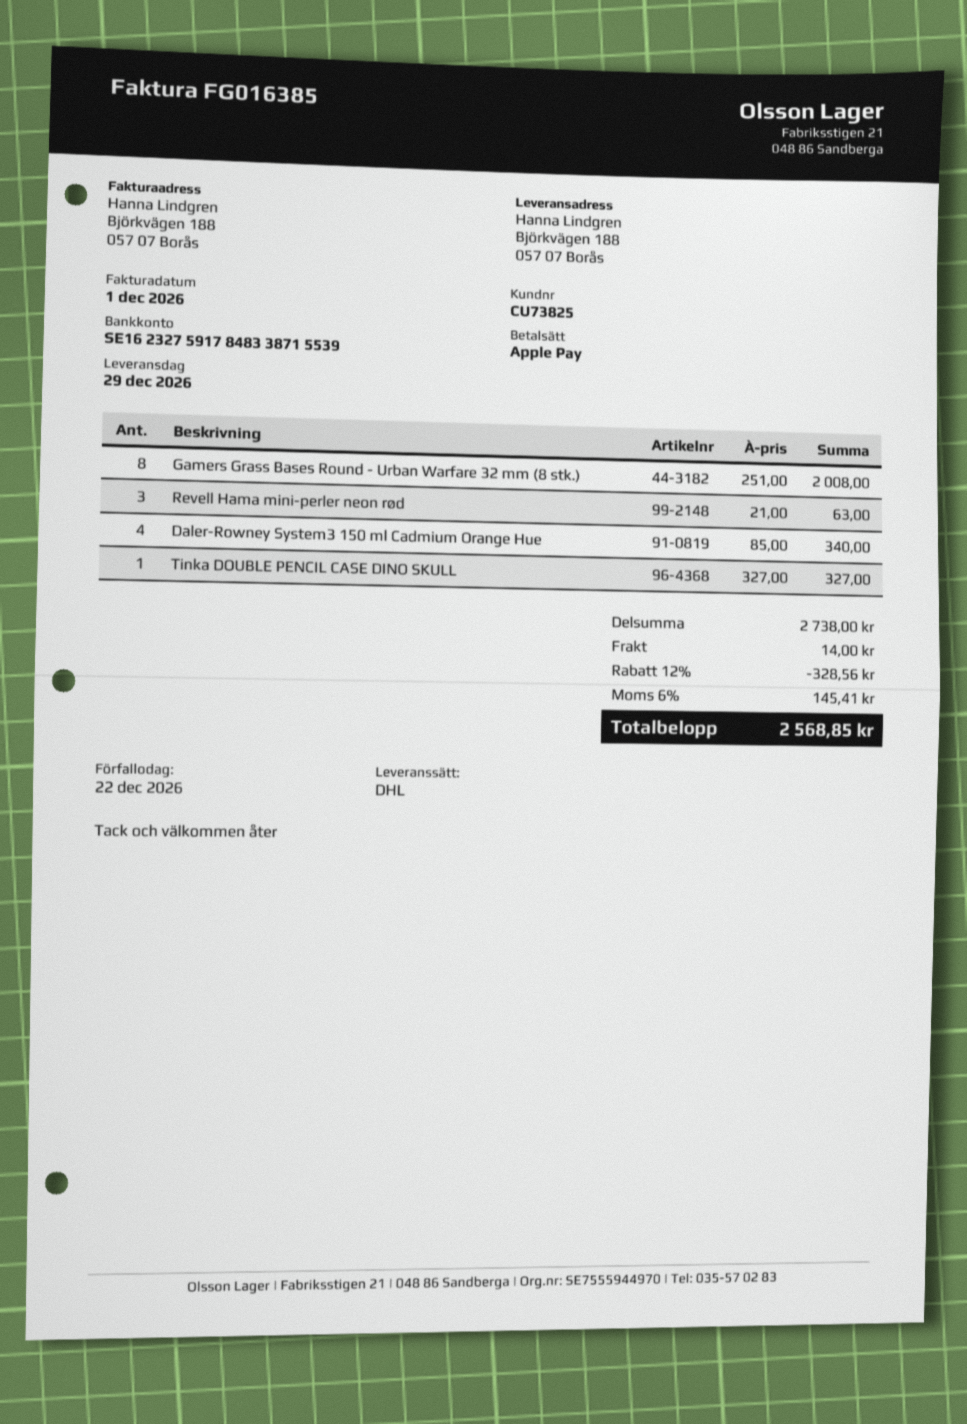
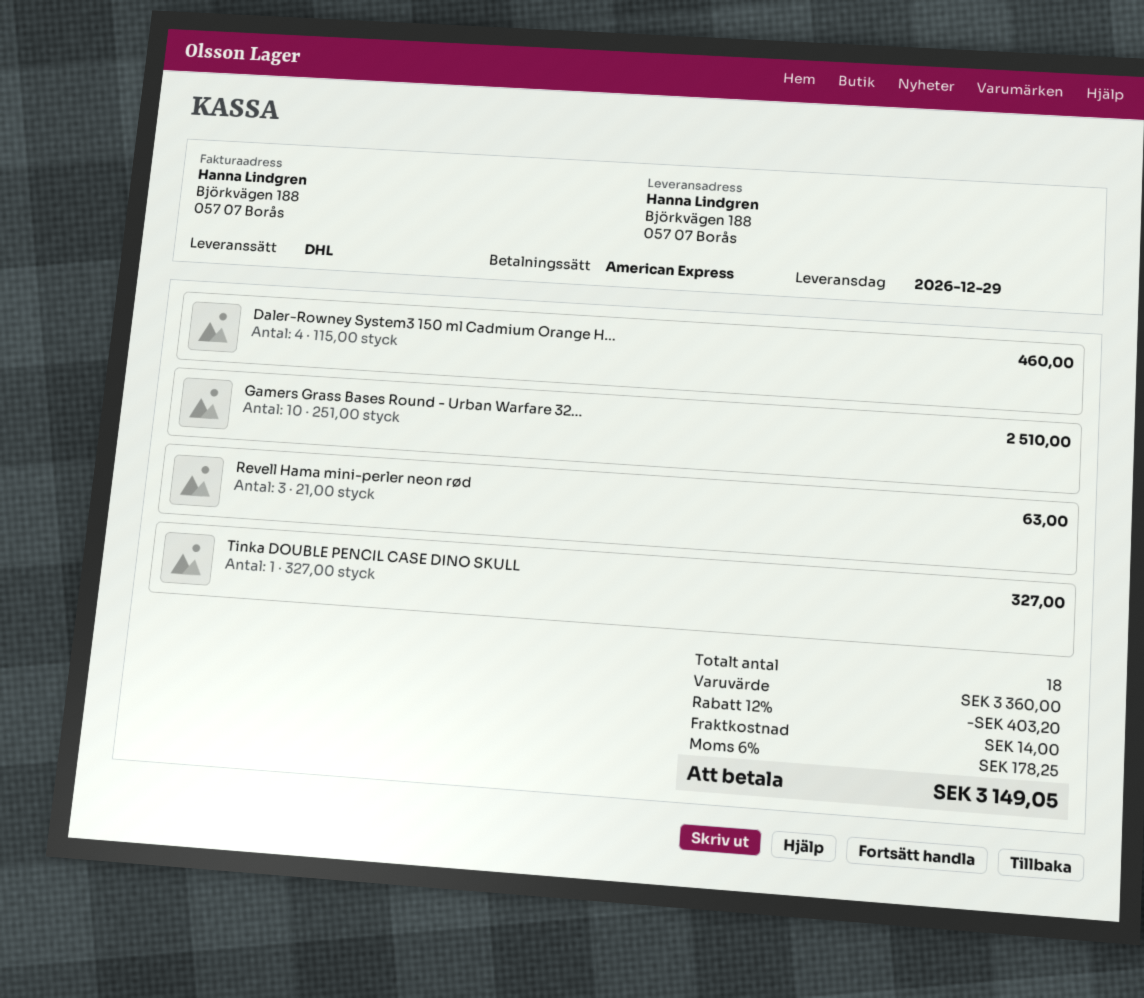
payment method: Apple Pay -> American Express
Gamers Grass Bases Round - Urban Warfare 32 mm (8 stk.): 8 x 251.00 = 2008.00 -> 10 x 251.00 = 2510.00
Daler-Rowney System3 150 ml Cadmium Orange Hue: 4 x 85.00 = 340.00 -> 4 x 115.00 = 460.00
subtotal: 2738.00 -> 3360.00
discount: 12% = 328.56 -> 12% = 403.20
tax: 6% = 145.41 -> 6% = 178.25
total: 2568.85 -> 3149.05

